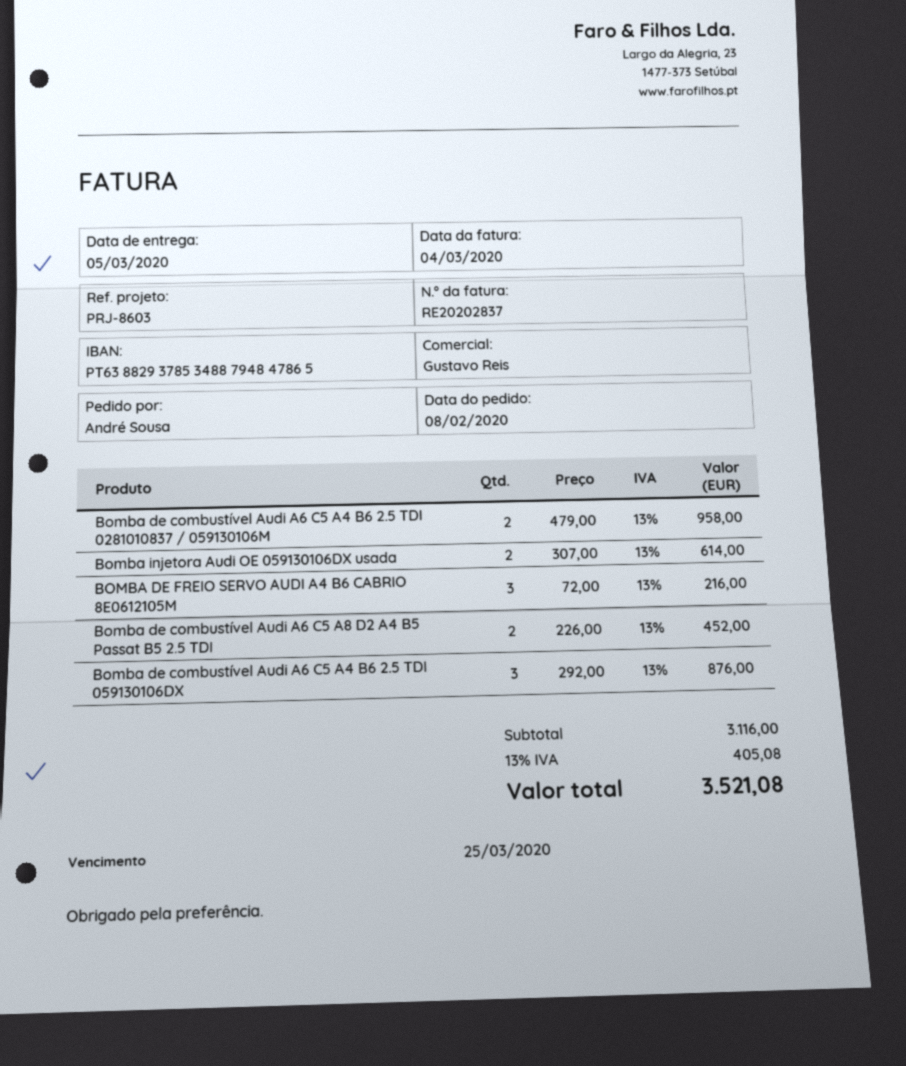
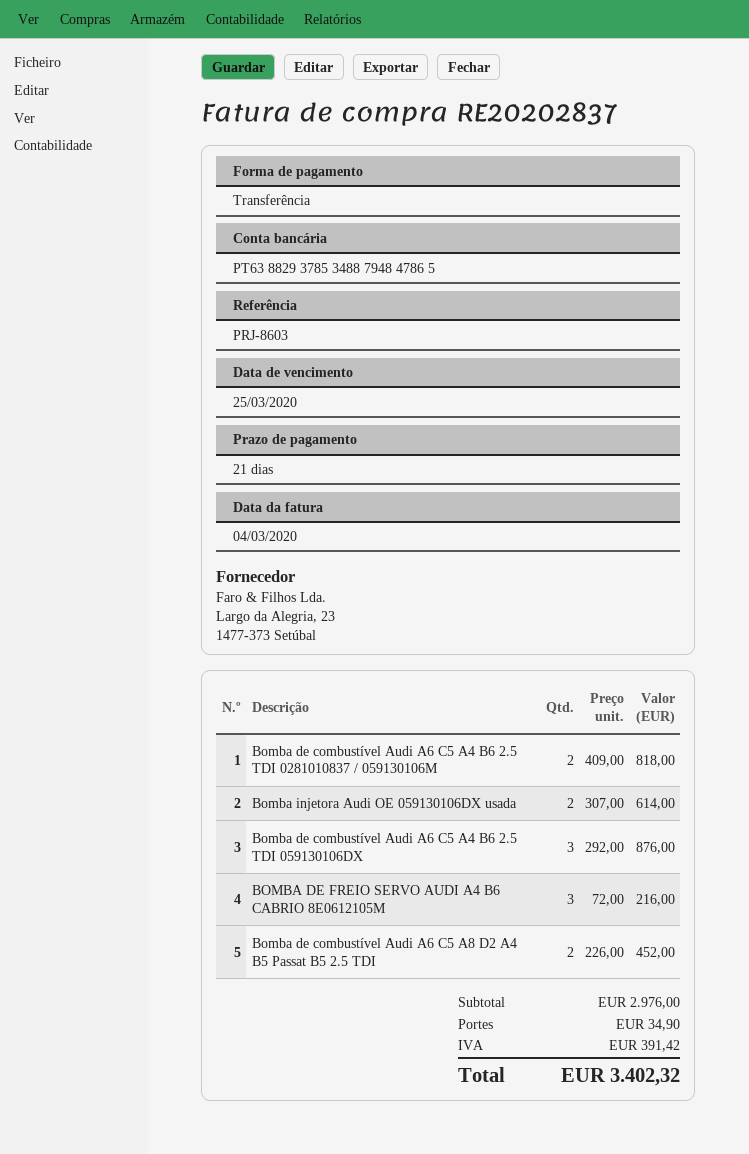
Bomba de combustível Audi A6 C5 A4 B6 2.5 TDI 0281010837 / 059130106M: 2 x 479.00 = 958.00 -> 2 x 409.00 = 818.00
subtotal: 3116.00 -> 2976.00
shipping: none -> 34.90
tax: 405.08 -> 391.42
total: 3521.08 -> 3402.32

